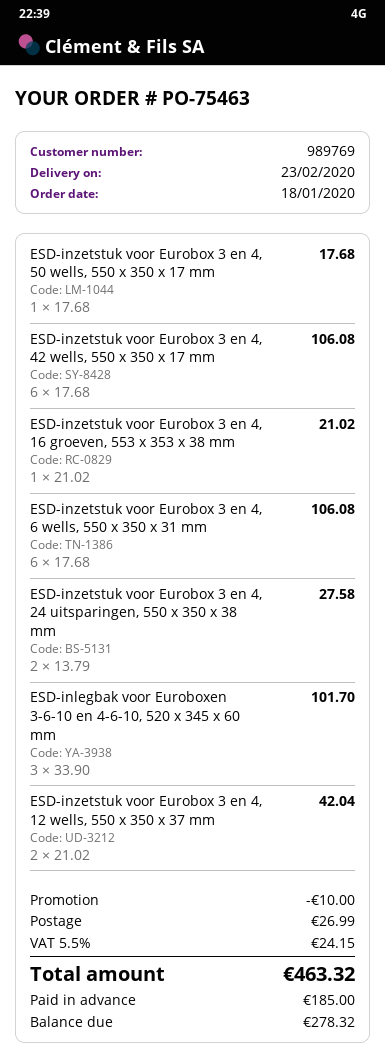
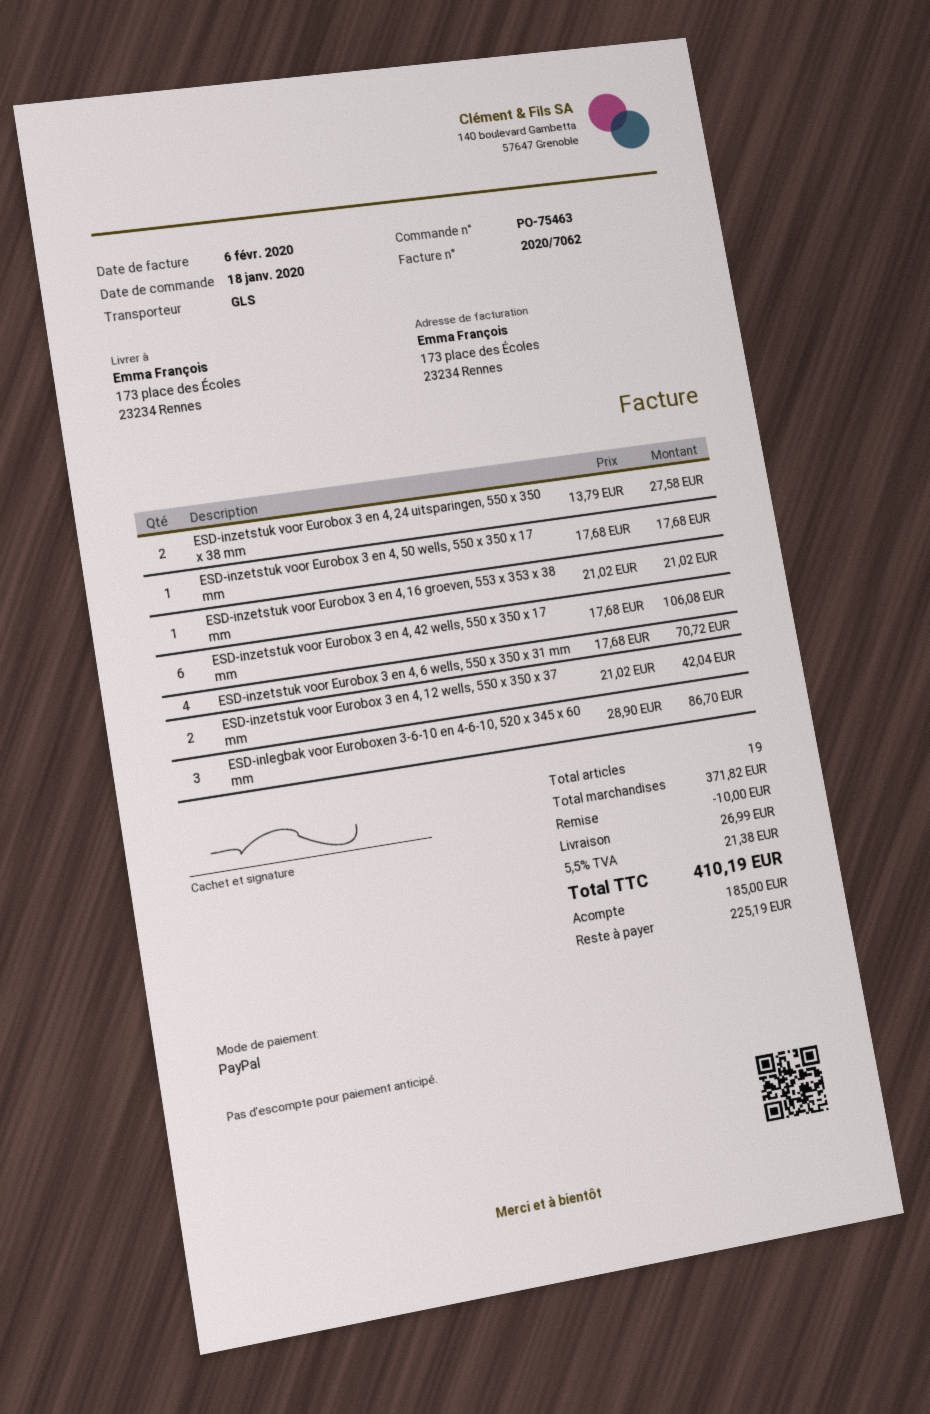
ESD-inzetstuk voor Eurobox 3 en 4, 6 wells, 550 x 350 x 31 mm: 6 x 17.68 = 106.08 -> 4 x 17.68 = 70.72
ESD-inlegbak voor Euroboxen 3-6-10 en 4-6-10, 520 x 345 x 60 mm: 3 x 33.90 = 101.70 -> 3 x 28.90 = 86.70
tax: 5.5% = 24.15 -> 5.5% = 21.38
total: 463.32 -> 410.19
balance: 278.32 -> 225.19

